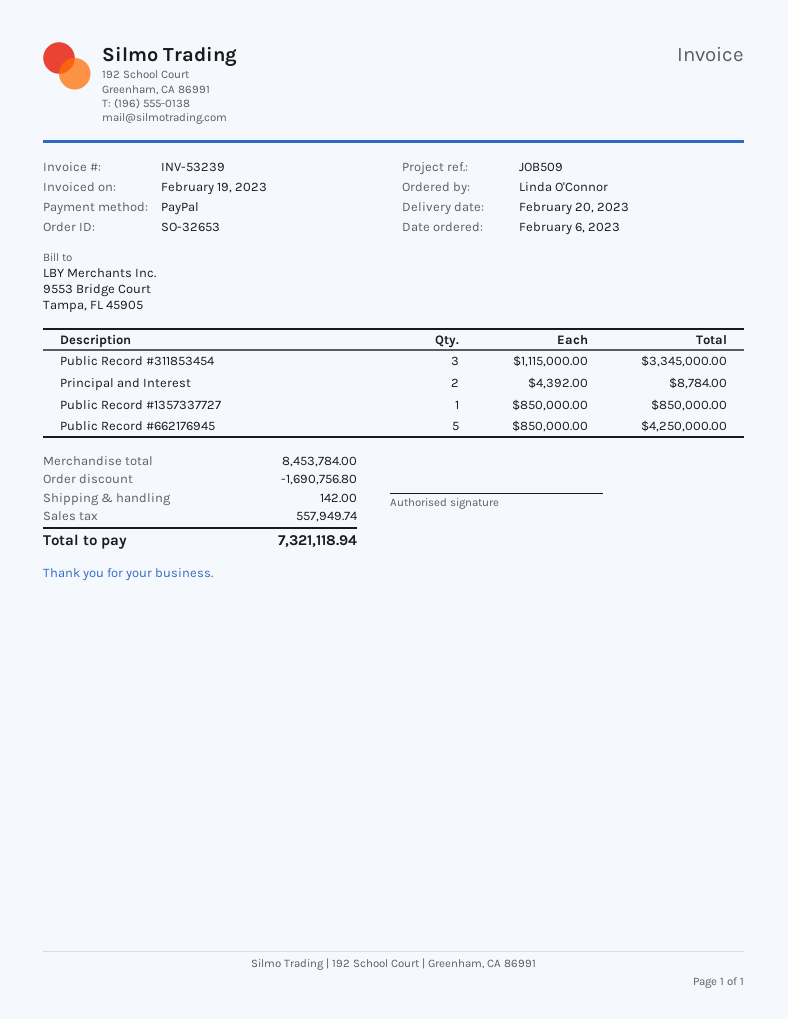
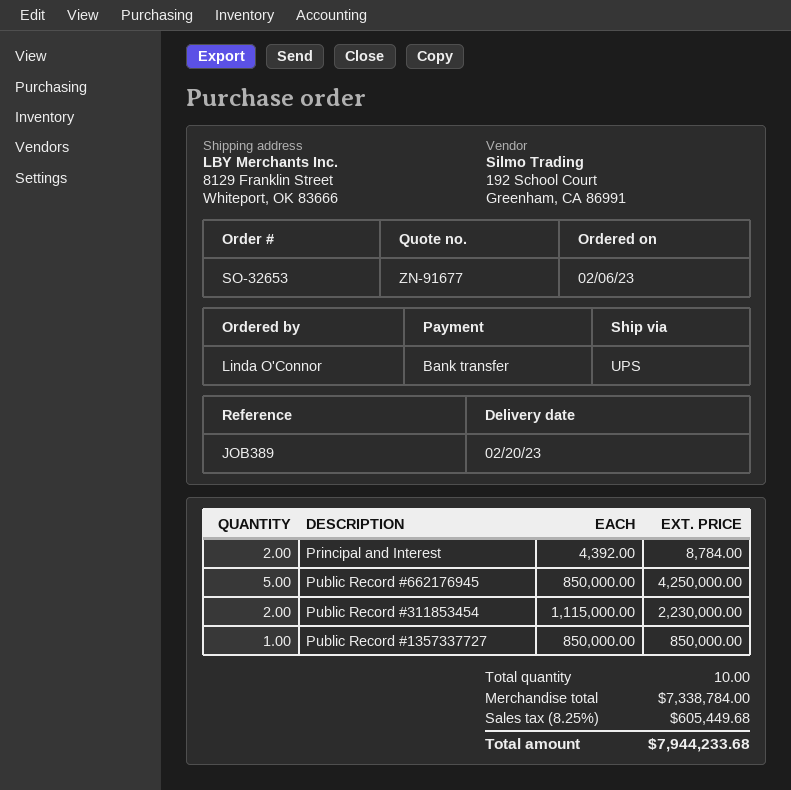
reference: JOB509 -> JOB389
payment method: PayPal -> bank transfer
Public Record #311853454: 3 x 1115000.00 = 3345000.00 -> 2 x 1115000.00 = 2230000.00
subtotal: 8453784.00 -> 7338784.00
discount: 1690756.80 -> none
shipping: 142.00 -> none
tax: 557949.74 -> 605449.68
total: 7321118.94 -> 7944233.68

